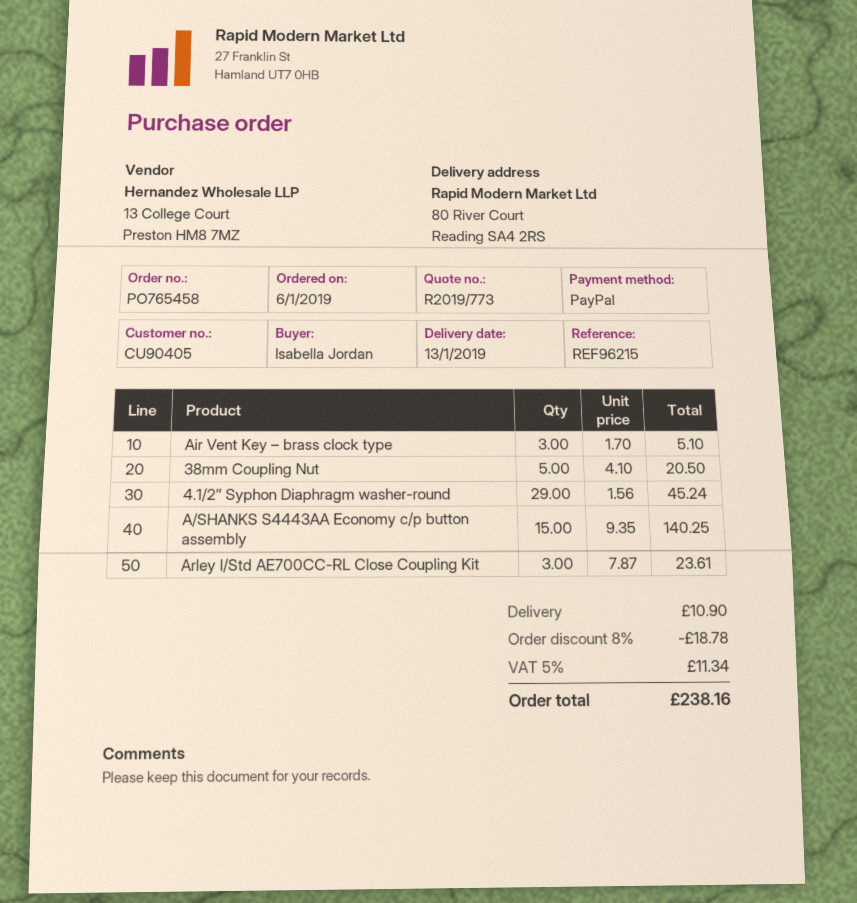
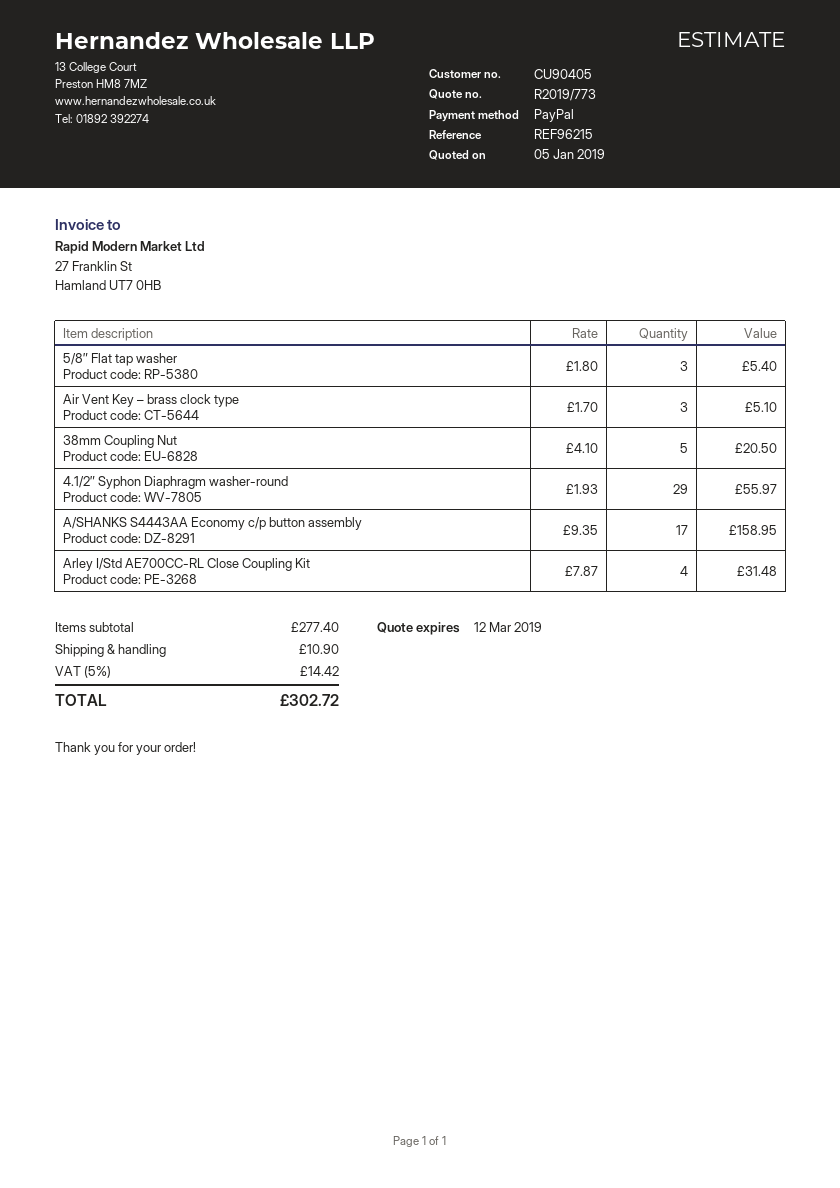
4.1/2″ Syphon Diaphragm washer-round: 29 x 1.56 = 45.24 -> 29 x 1.93 = 55.97
A/SHANKS S4443AA Economy c/p button assembly: 15 x 9.35 = 140.25 -> 17 x 9.35 = 158.95
Arley I/Std AE700CC-RL Close Coupling Kit: 3 x 7.87 = 23.61 -> 4 x 7.87 = 31.48
5/8″ Flat tap washer: none -> 3 x 1.80 = 5.40
discount: 8% = 18.78 -> none
tax: 5% = 11.34 -> 5% = 14.42
total: 238.16 -> 302.72

